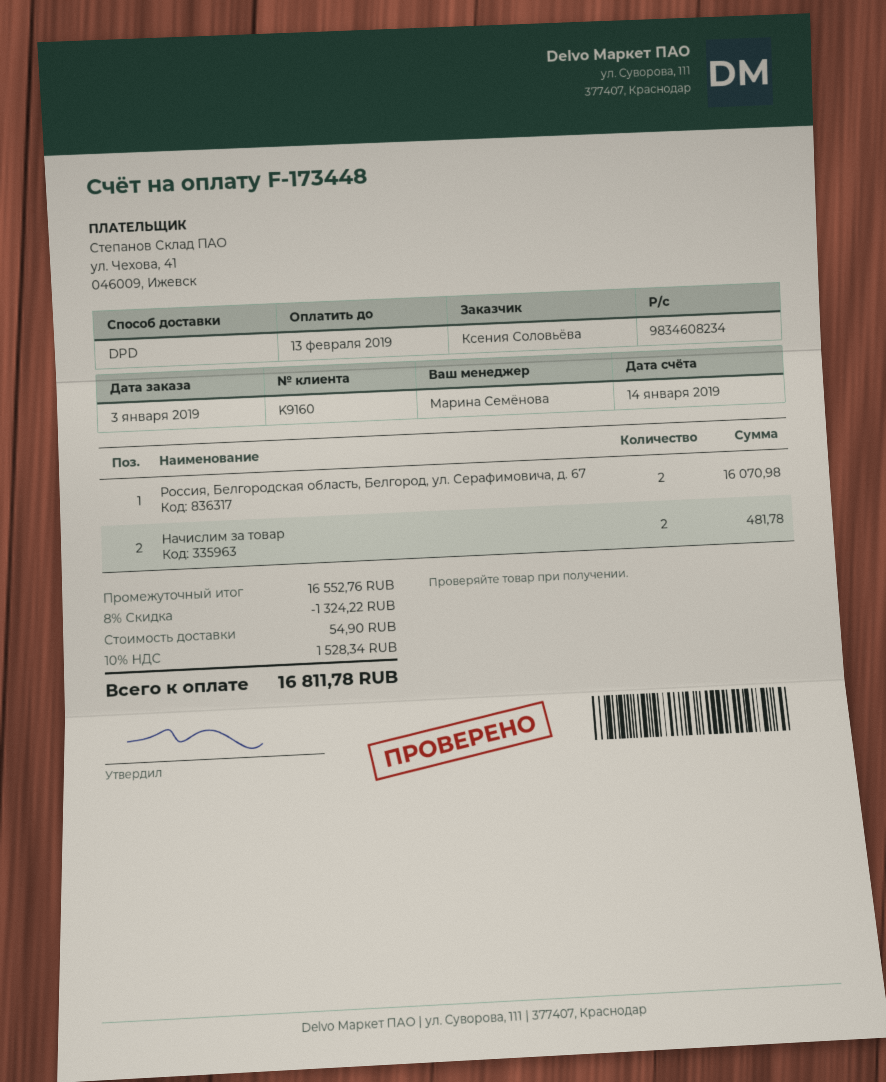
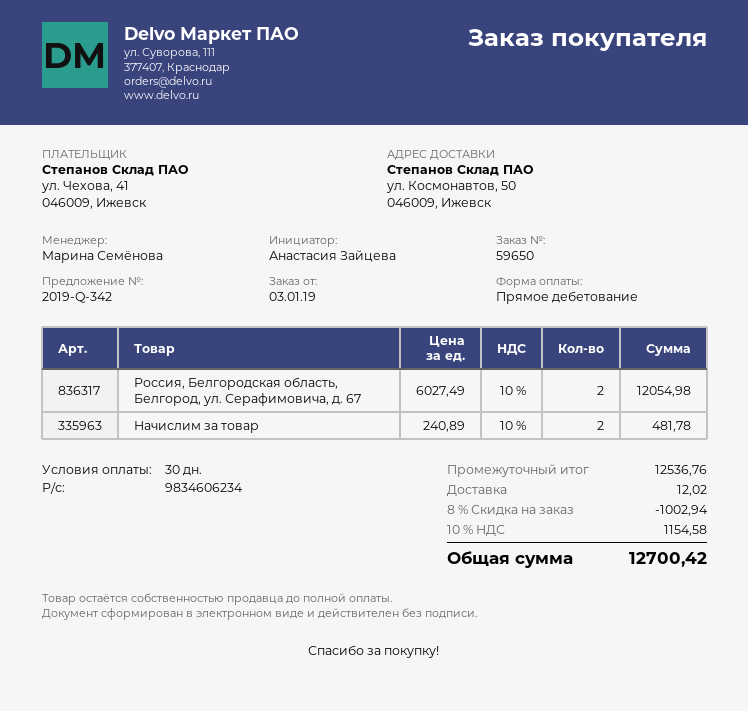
ordered by: Ксения Соловьёва -> Анастасия Зайцева
bank account: 9834608234 -> 9834606234
Россия, Белгородская область, Белгород, ул. Серафимовича, д. 67: 2 for 16070.98 -> 2 for 12054.98
subtotal: 16552.76 -> 12536.76
discount: 8% = 1324.22 -> 8% = 1002.94
shipping: 54.90 -> 12.02
tax: 10% = 1528.34 -> 10% = 1154.58
total: 16811.78 -> 12700.42

